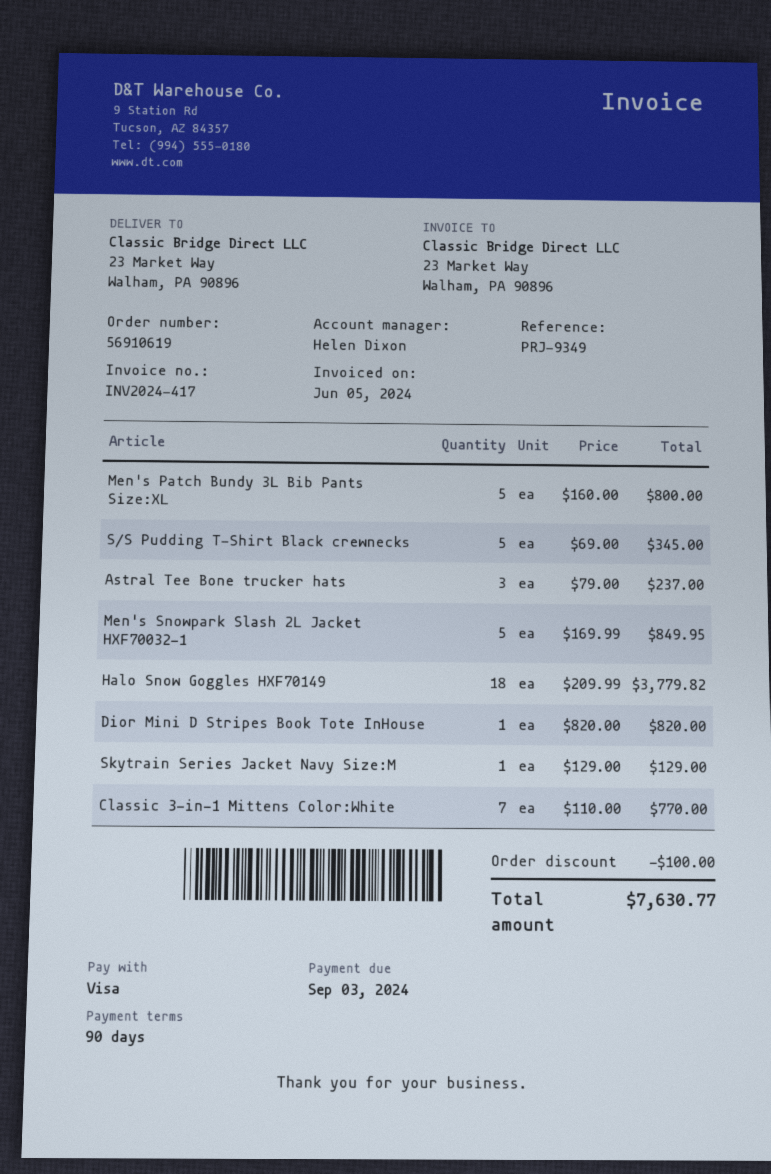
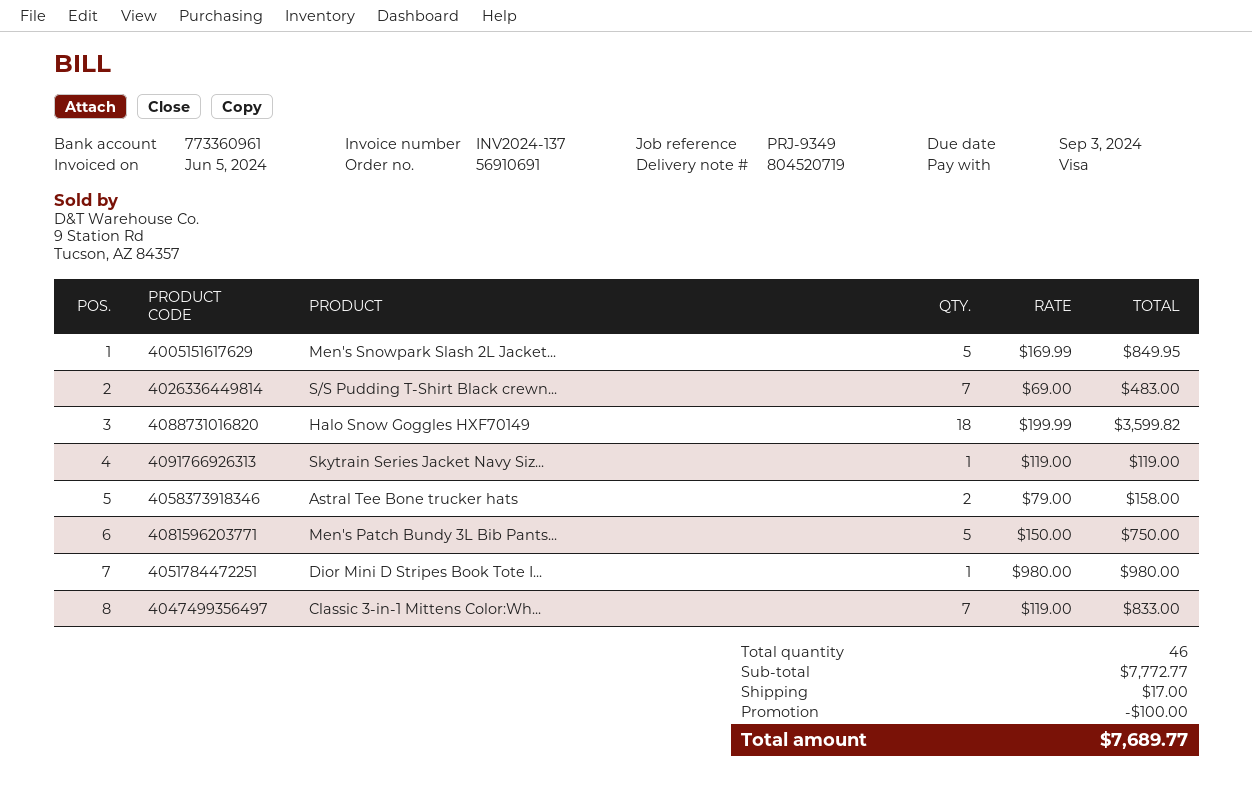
order number: 56910619 -> 56910691
invoice number: INV2024-417 -> INV2024-137
Men's Patch Bundy 3L Bib Pants Size:XL: 5 x 160.00 = 800.00 -> 5 x 150.00 = 750.00
S/S Pudding T-Shirt Black crewnecks: 5 x 69.00 = 345.00 -> 7 x 69.00 = 483.00
Astral Tee Bone trucker hats: 3 x 79.00 = 237.00 -> 2 x 79.00 = 158.00
Halo Snow Goggles HXF70149: 18 x 209.99 = 3779.82 -> 18 x 199.99 = 3599.82
Dior Mini D Stripes Book Tote InHouse: 1 x 820.00 = 820.00 -> 1 x 980.00 = 980.00
Skytrain Series Jacket Navy Size:M: 1 x 129.00 = 129.00 -> 1 x 119.00 = 119.00
Classic 3-in-1 Mittens Color:White: 7 x 110.00 = 770.00 -> 7 x 119.00 = 833.00
shipping: none -> 17.00
total: 7630.77 -> 7689.77

